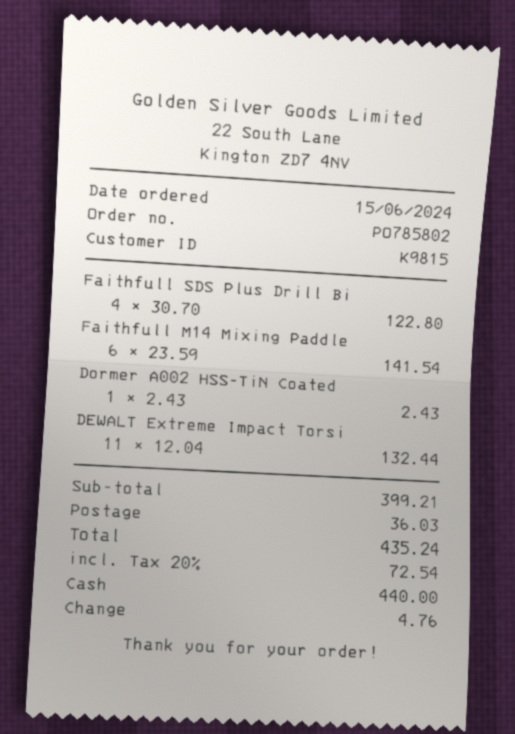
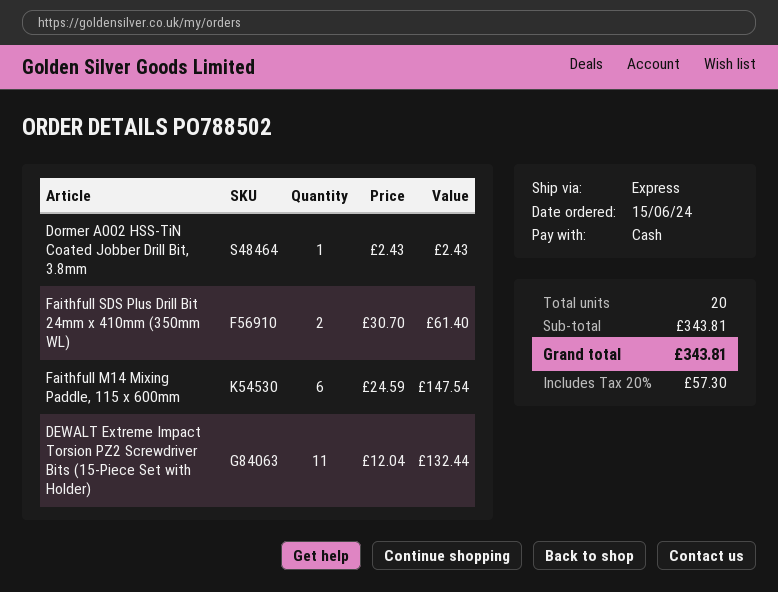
order number: PO785802 -> PO788502
Faithfull SDS Plus Drill Bi: 4 x 30.70 = 122.80 -> 2 x 30.70 = 61.40
Faithfull M14 Mixing Paddle: 6 x 23.59 = 141.54 -> 6 x 24.59 = 147.54
subtotal: 399.21 -> 343.81
shipping: 36.03 -> none
tax: 20% = 72.54 -> 20% = 57.30
total: 435.24 -> 343.81

